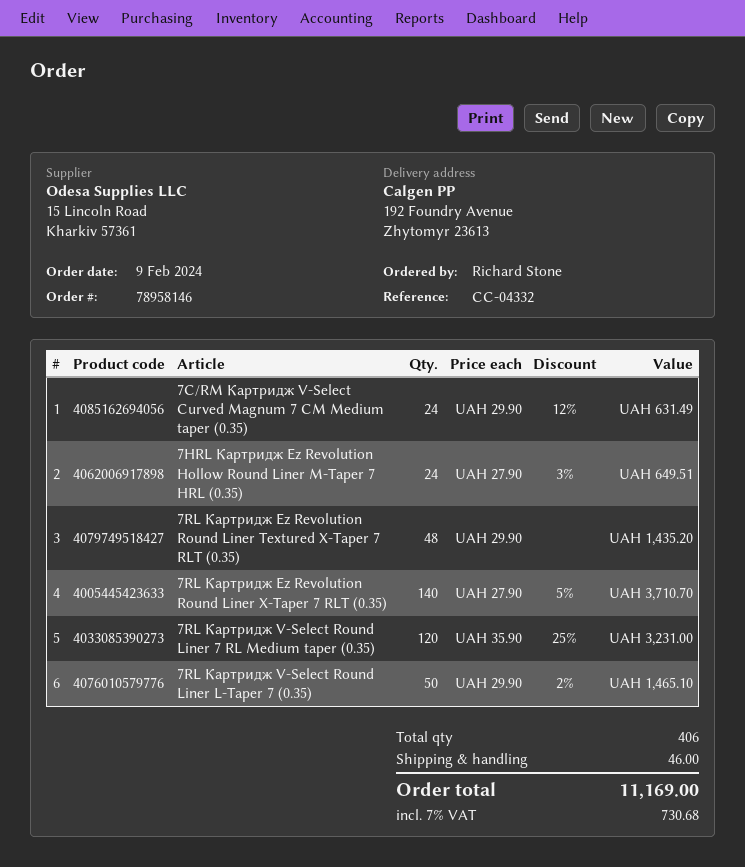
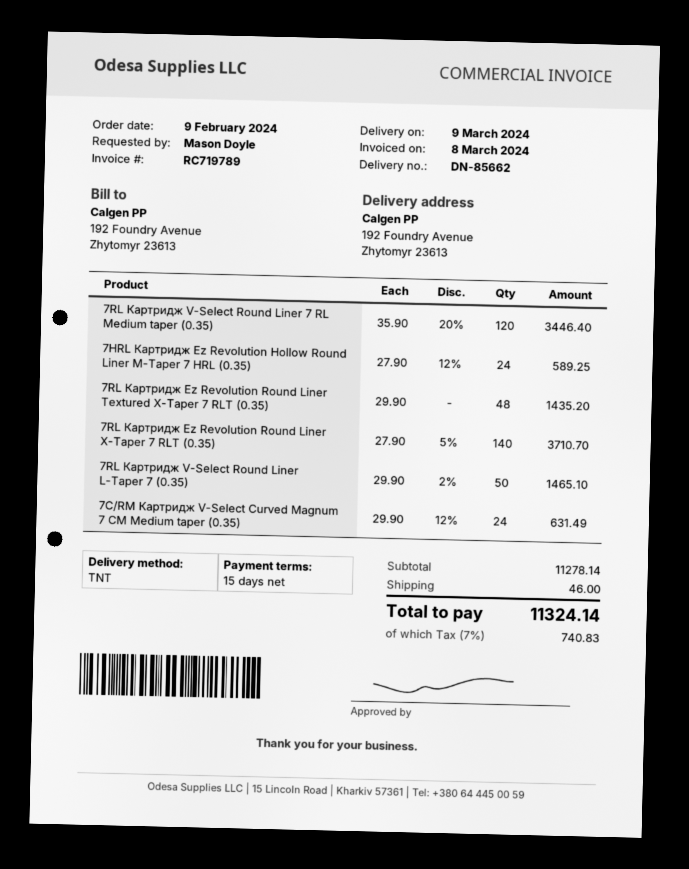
ordered by: Richard Stone -> Mason Doyle
7HRL Картридж Ez Revolution Hollow Round Liner M-Taper 7 HRL (0.35): 24 x 27.90 - 3% = 649.51 -> 24 x 27.90 - 12% = 589.25
7RL Картридж V-Select Round Liner 7 RL Medium taper (0.35): 120 x 35.90 - 25% = 3231.00 -> 120 x 35.90 - 20% = 3446.40
tax: 7% = 730.68 -> 7% = 740.83
total: 11169.00 -> 11324.14

